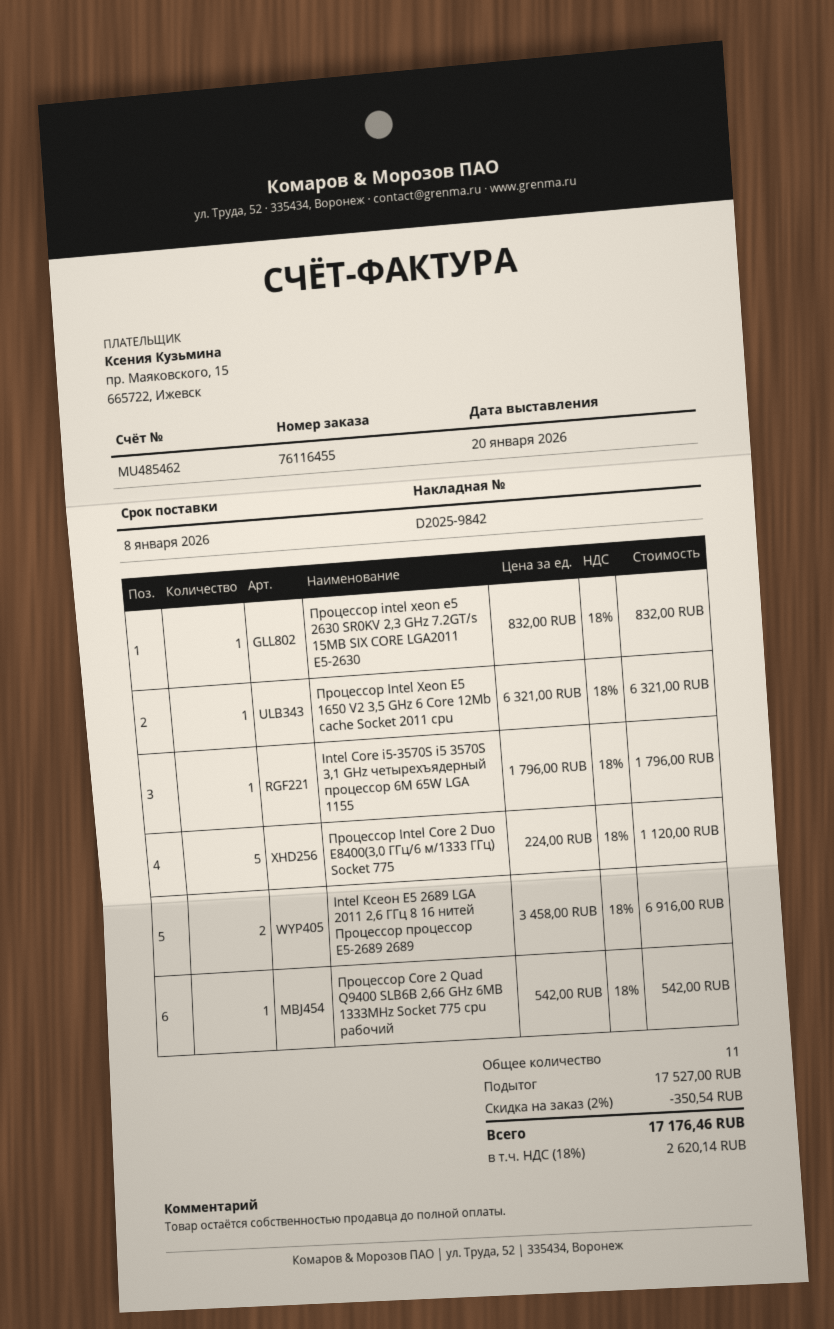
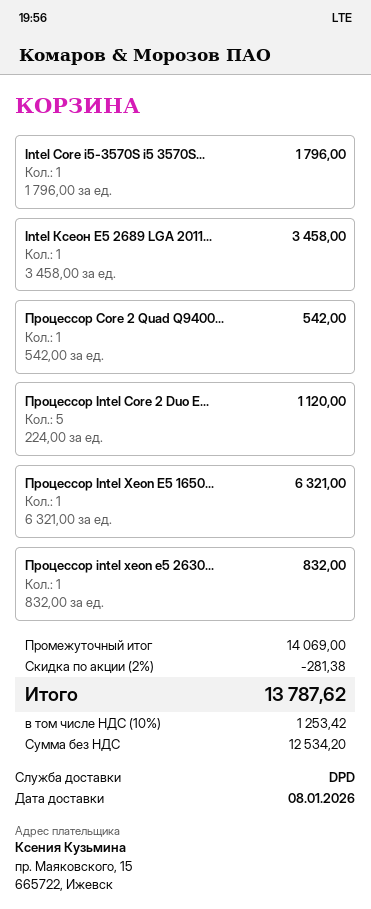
Intel Ксеон E5 2689 LGA 2011 2,6 ГГц 8 16 нитей Процессор процессор E5-2689 2689: 2 x 3458.00 = 6916.00 -> 1 x 3458.00 = 3458.00
subtotal: 17527.00 -> 14069.00
discount: 2% = 350.54 -> 2% = 281.38
tax: 18% = 2620.14 -> 10% = 1253.42
total: 17176.46 -> 13787.62

